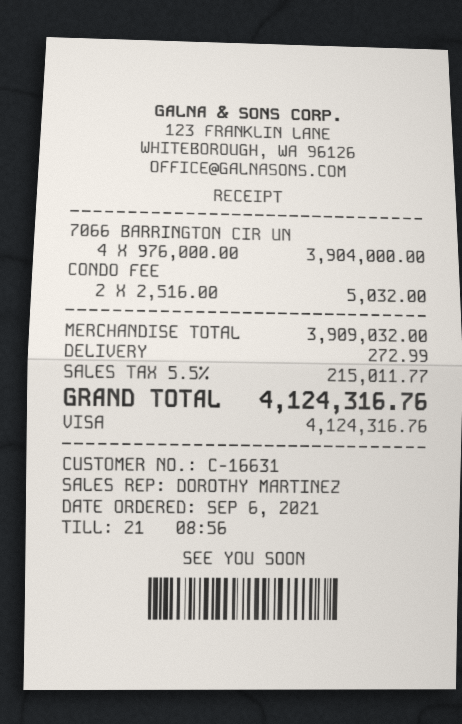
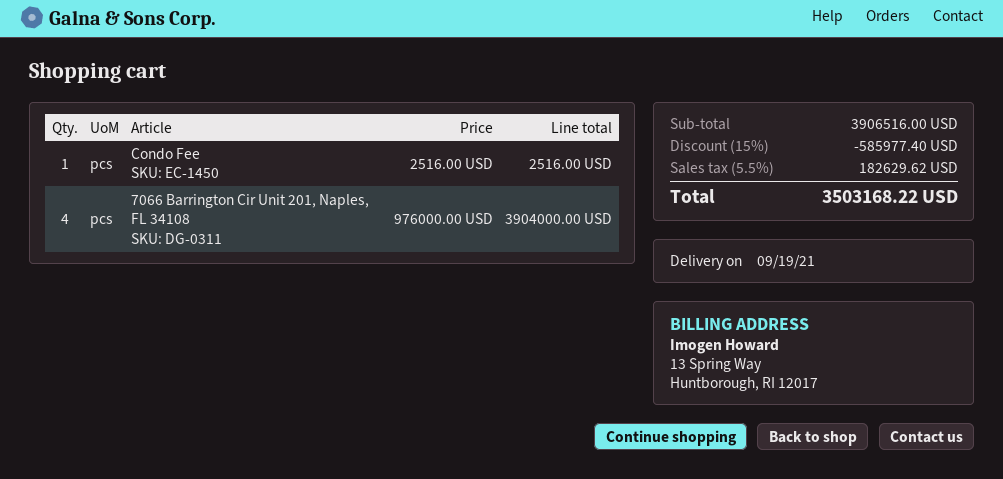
CONDO FEE: 2 x 2516.00 = 5032.00 -> 1 x 2516.00 = 2516.00
subtotal: 3909032.00 -> 3906516.00
discount: none -> 15% = 585977.40
shipping: 272.99 -> none
tax: 5.5% = 215011.77 -> 5.5% = 182629.62
total: 4124316.76 -> 3503168.22

